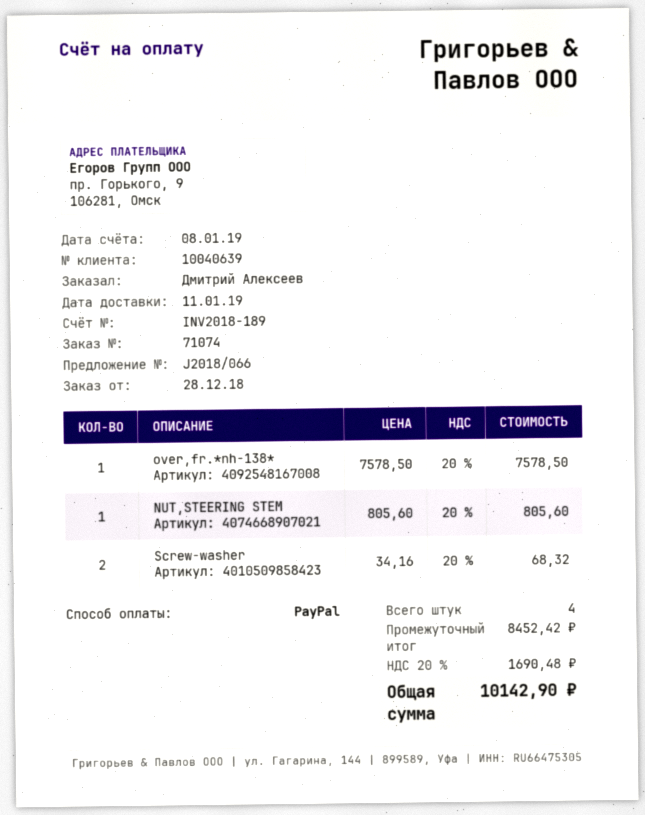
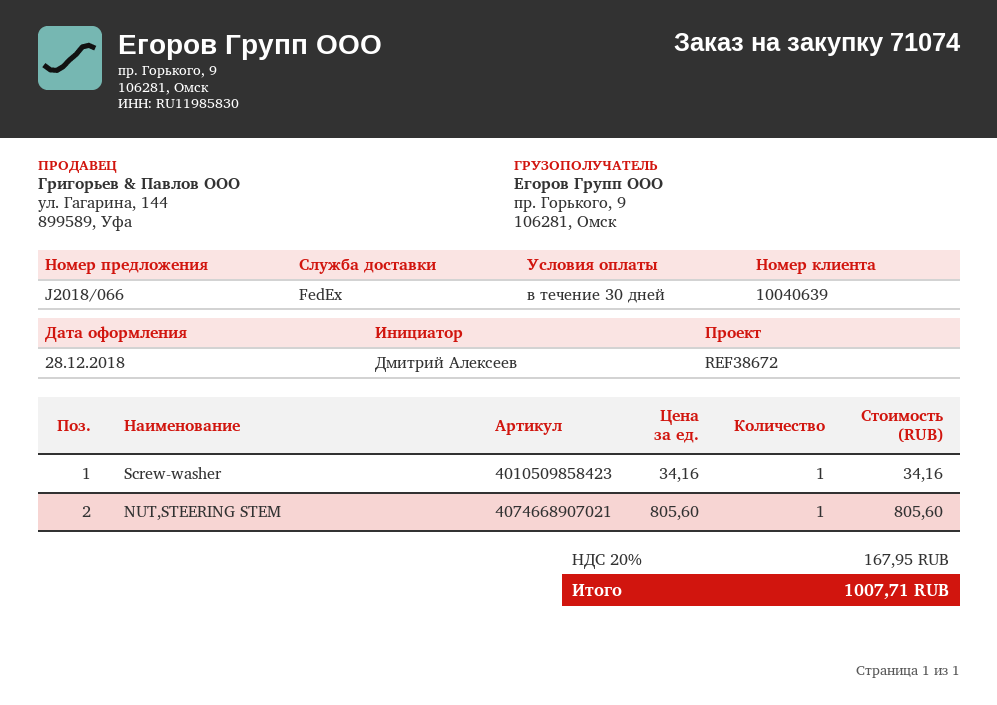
over,fr.*nh-138*: 1 x 7578.50 = 7578.50 -> none
Screw-washer: 2 x 34.16 = 68.32 -> 1 x 34.16 = 34.16
tax: 20% = 1690.48 -> 20% = 167.95
total: 10142.90 -> 1007.71

